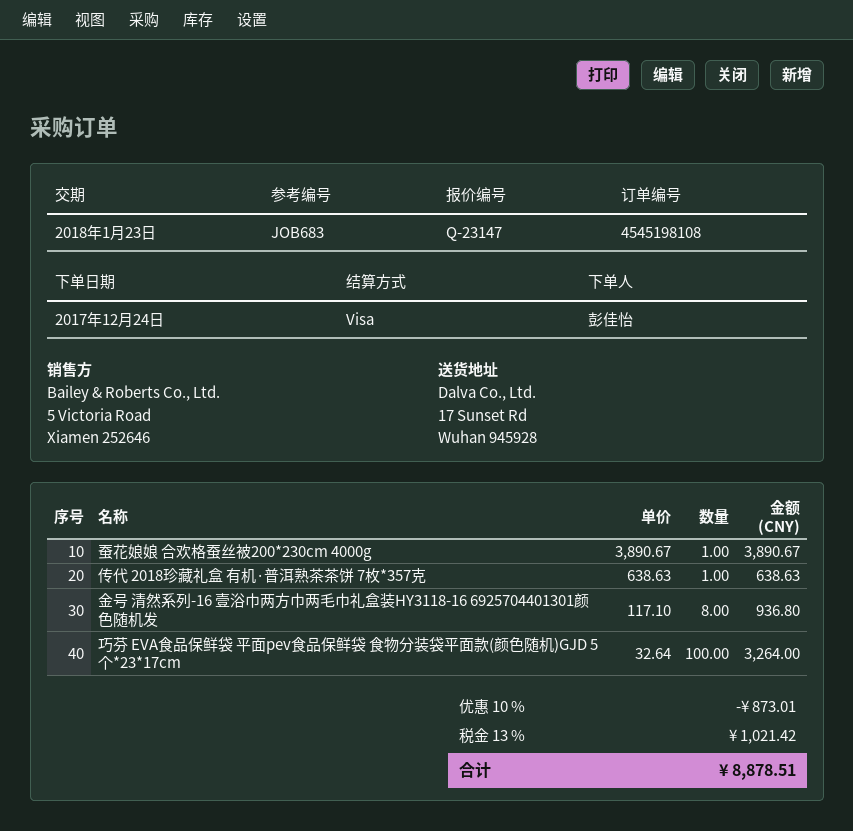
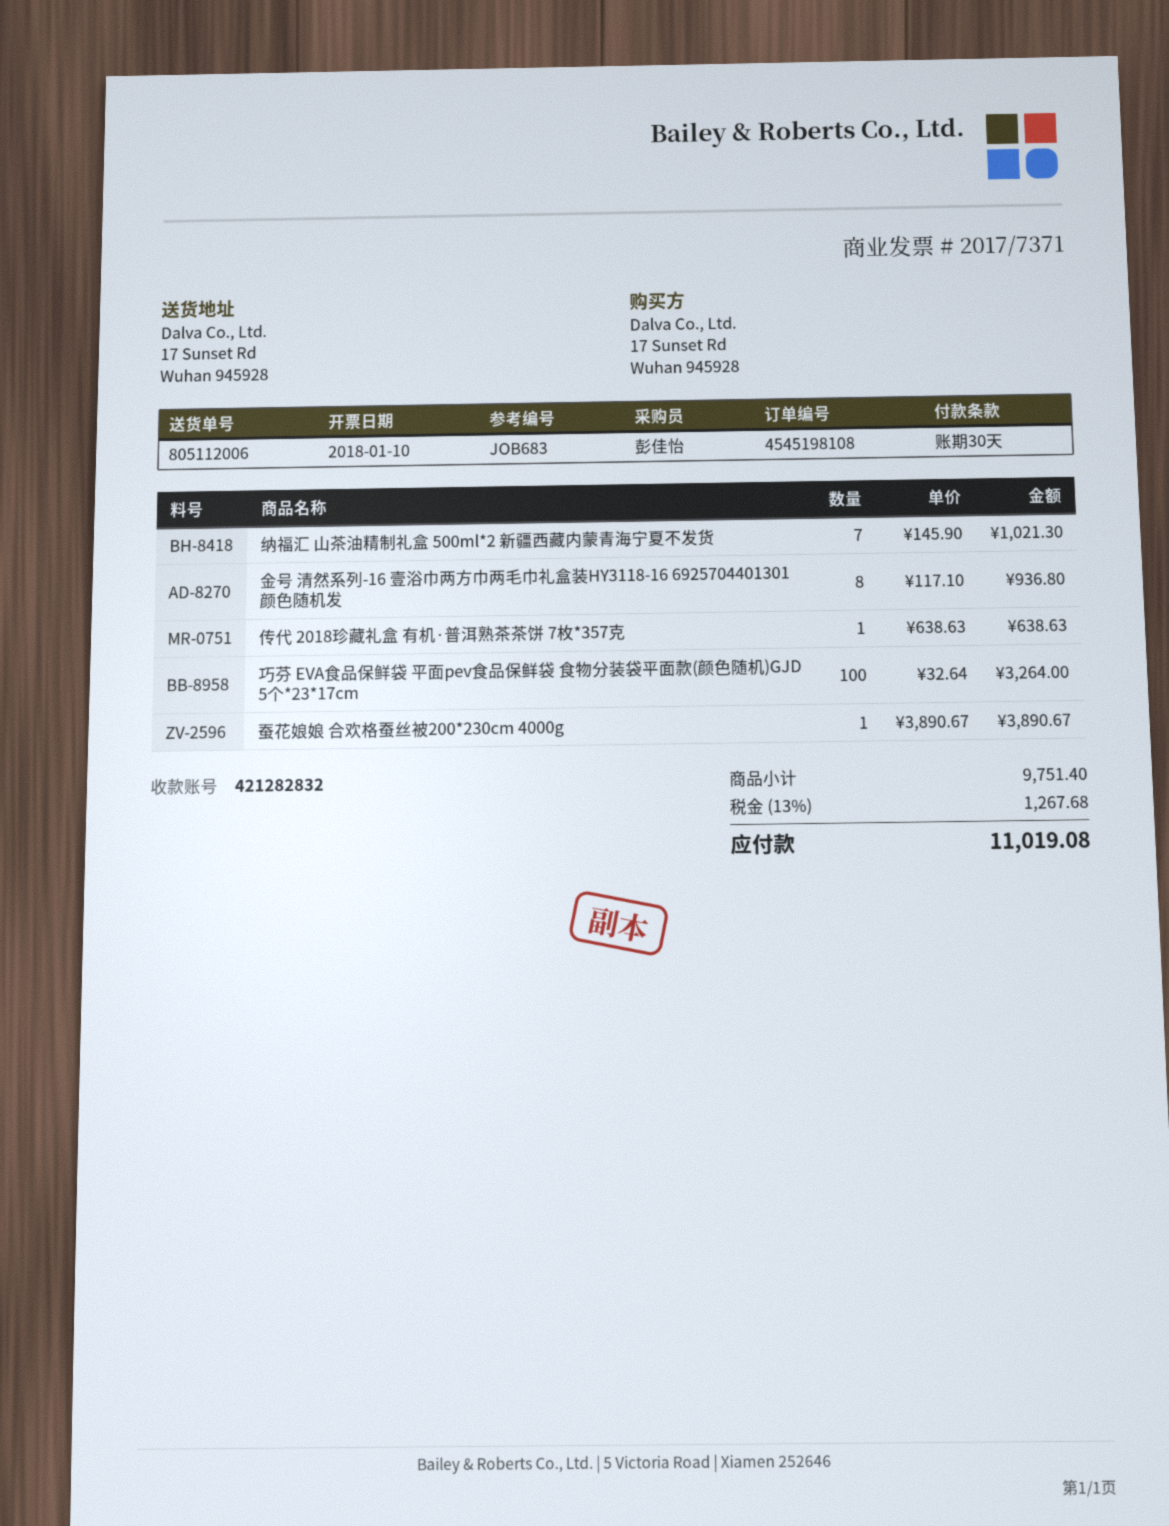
纳福汇 山茶油精制礼盒 500ml*2 新疆西藏内蒙青海宁夏不发货: none -> 7 x 145.90 = 1021.30
discount: 10% = 873.01 -> none
tax: 13% = 1021.42 -> 13% = 1267.68
total: 8878.51 -> 11019.08

